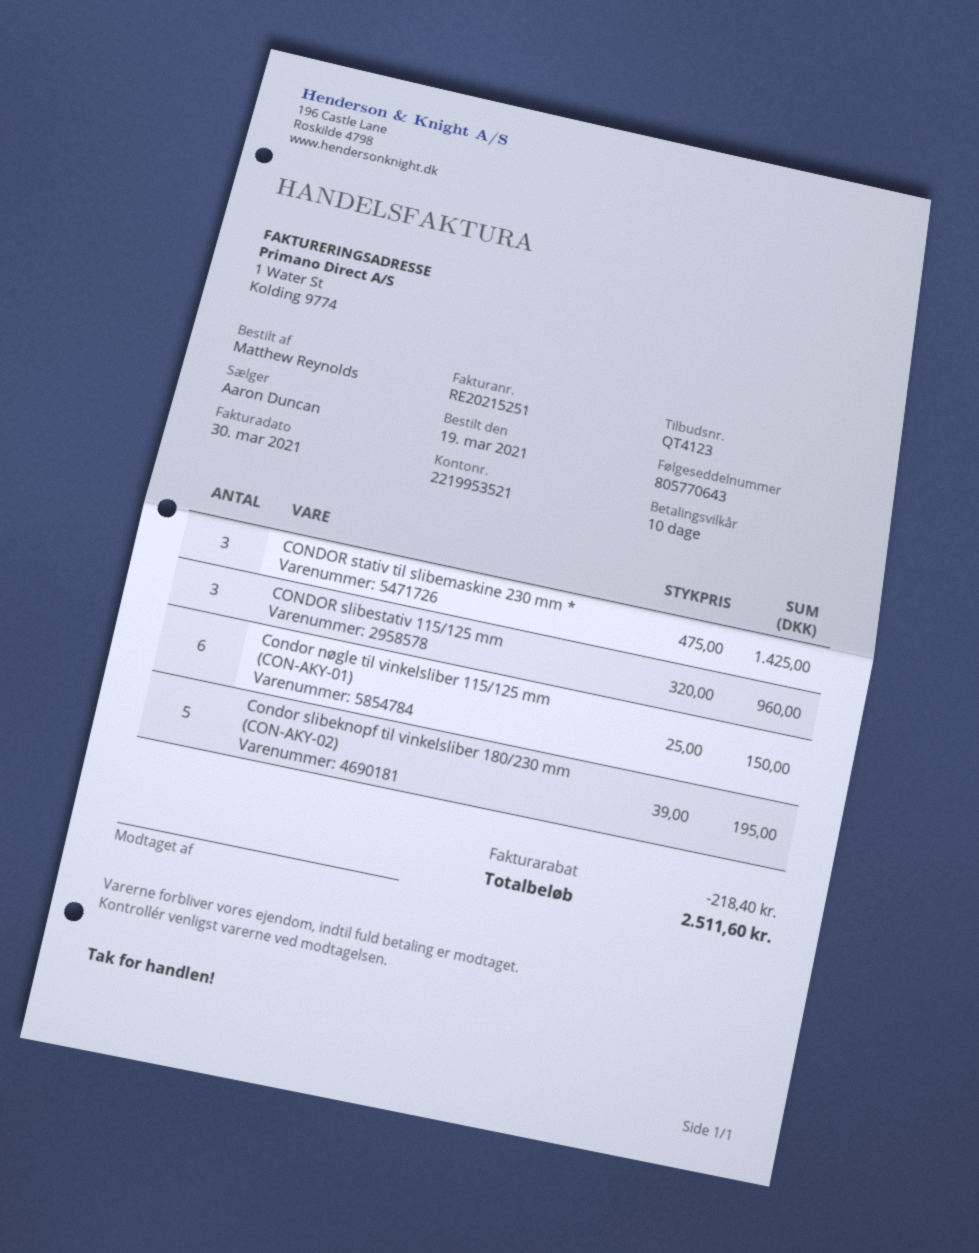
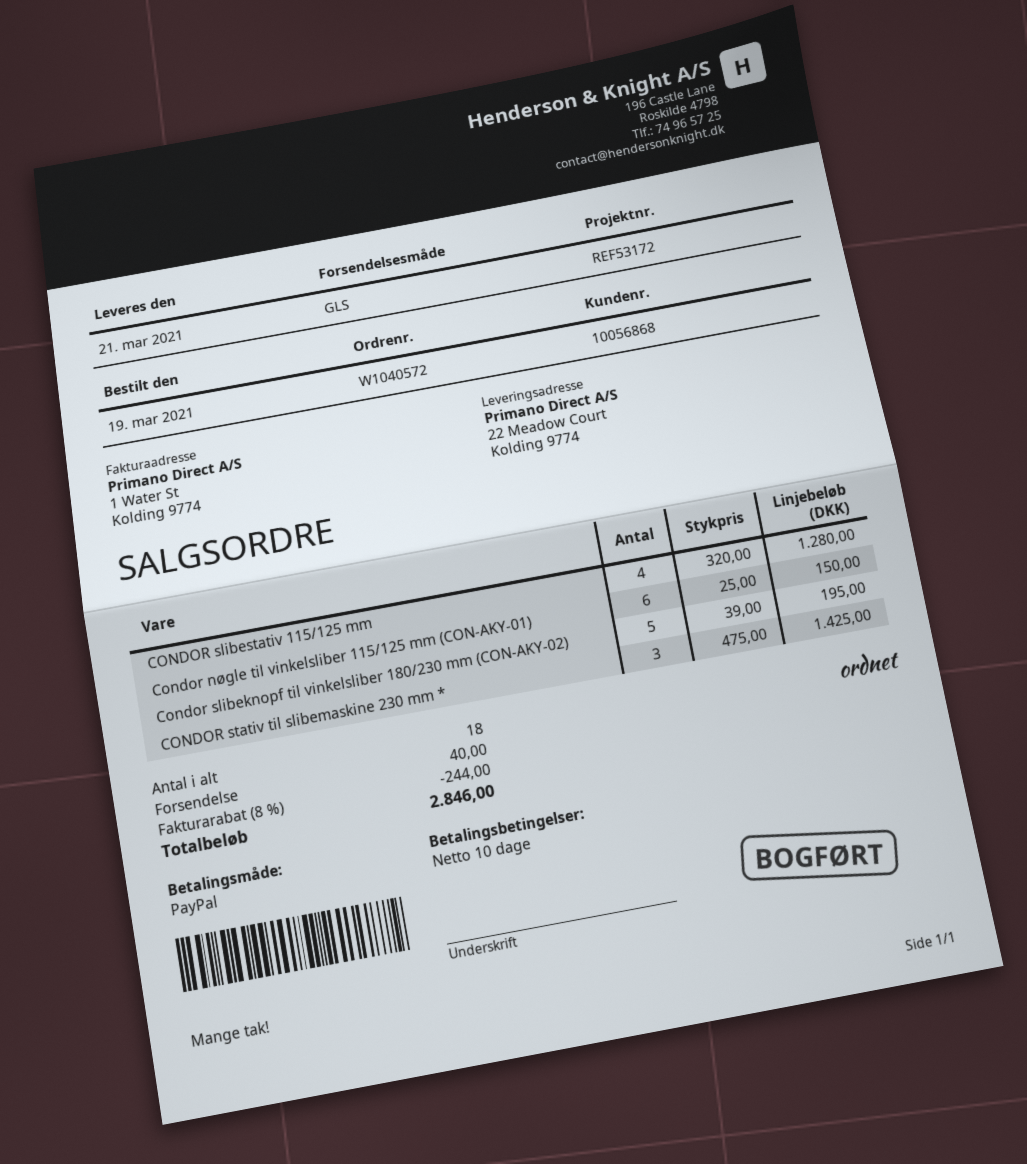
CONDOR slibestativ 115/125 mm: 3 x 320.00 = 960.00 -> 4 x 320.00 = 1280.00
discount: 218.40 -> 244.00
shipping: none -> 40.00
total: 2511.60 -> 2846.00

